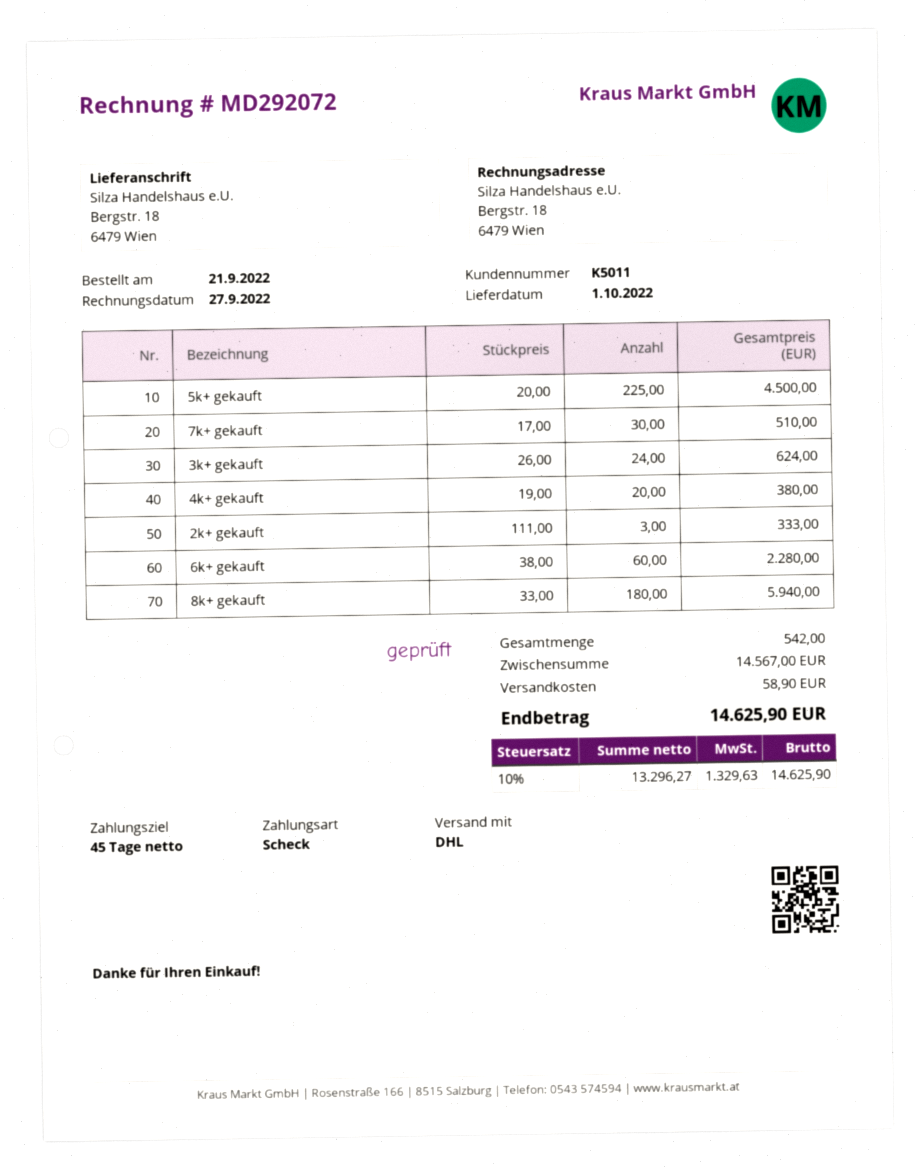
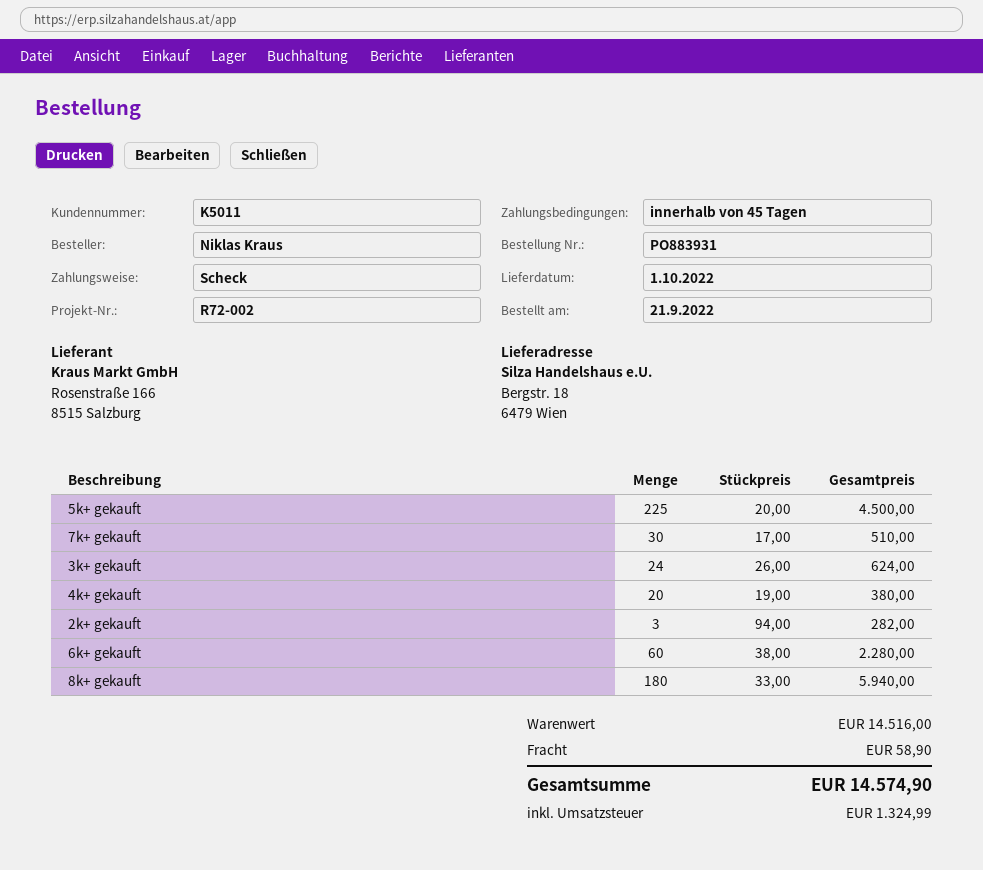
2k+ gekauft: 3 x 111.00 = 333.00 -> 3 x 94.00 = 282.00
subtotal: 14567.00 -> 14516.00
tax: 1329.63 -> 1324.99
total: 14625.90 -> 14574.90

